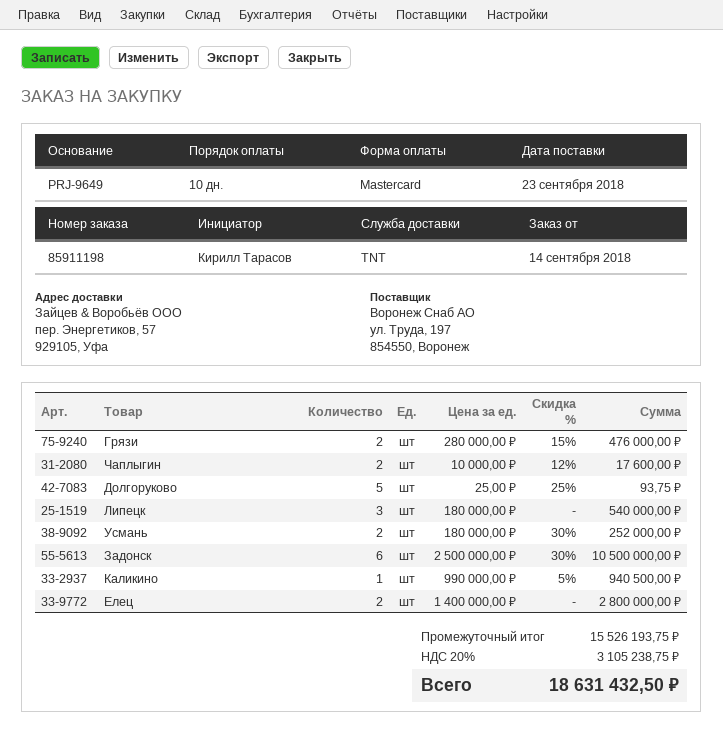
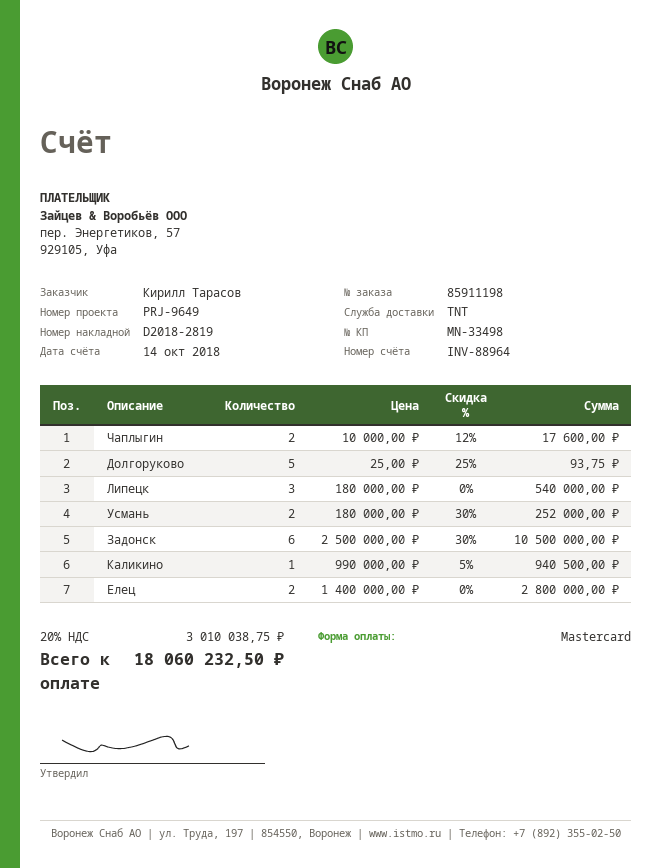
Грязи: 2 x 280000.00 - 15% = 476000.00 -> none
tax: 20% = 3105238.75 -> 20% = 3010038.75
total: 18631432.50 -> 18060232.50

